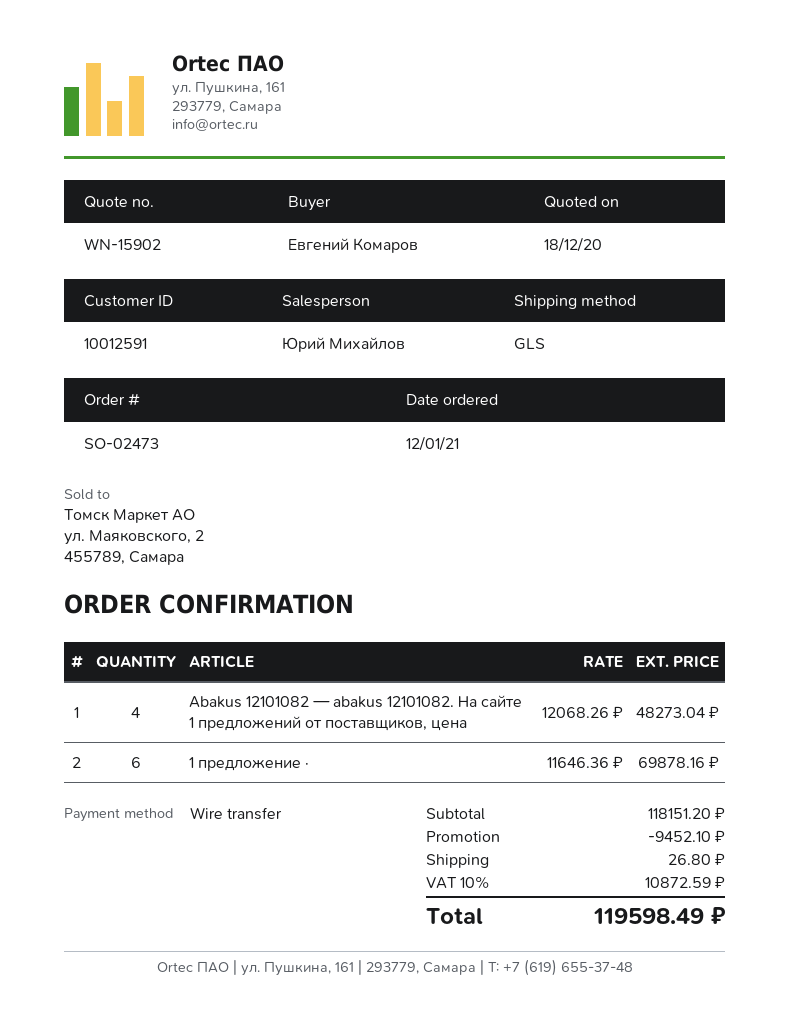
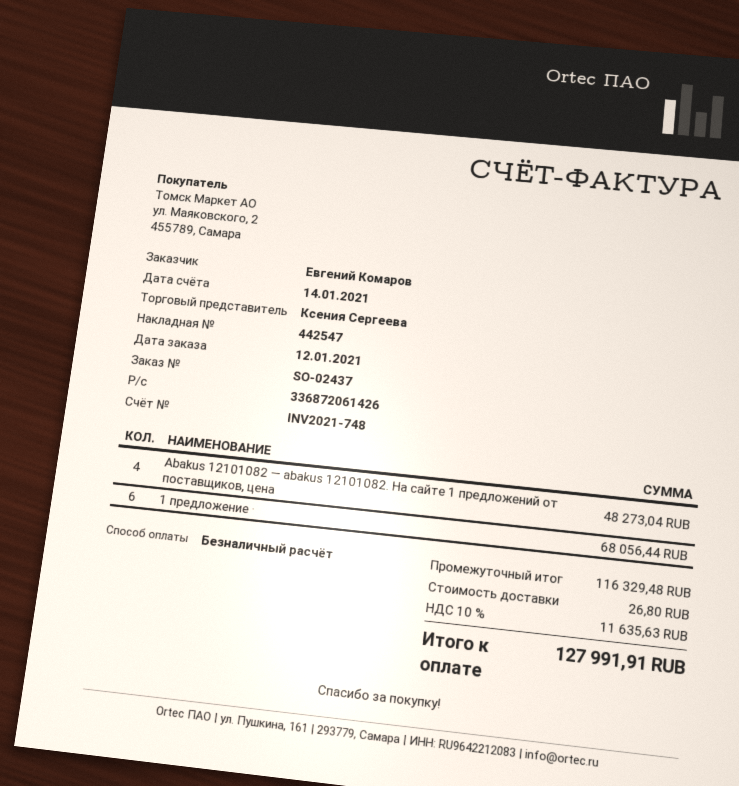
order number: SO-02473 -> SO-02437
sales rep: Юрий Михайлов -> Ксения Сергеева
1 предложение ·: 6 for 69878.16 -> 6 for 68056.44
subtotal: 118151.20 -> 116329.48
discount: 9452.10 -> none
tax: 10% = 10872.59 -> 10% = 11635.63
total: 119598.49 -> 127991.91

